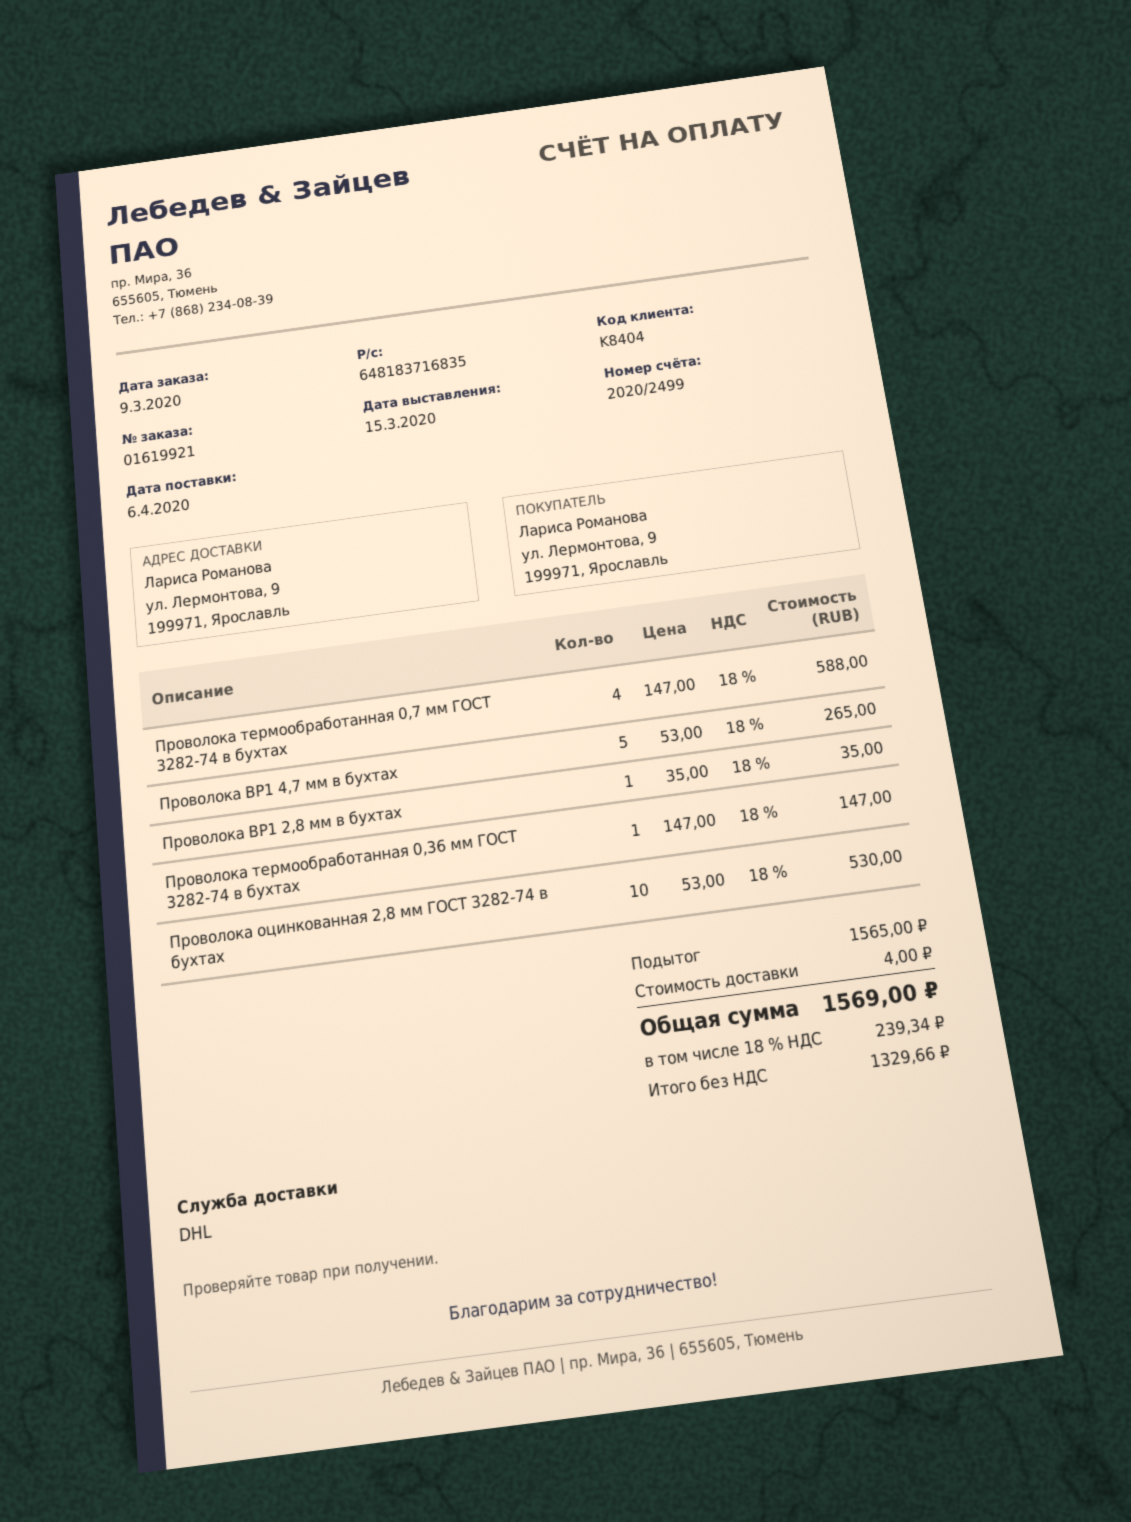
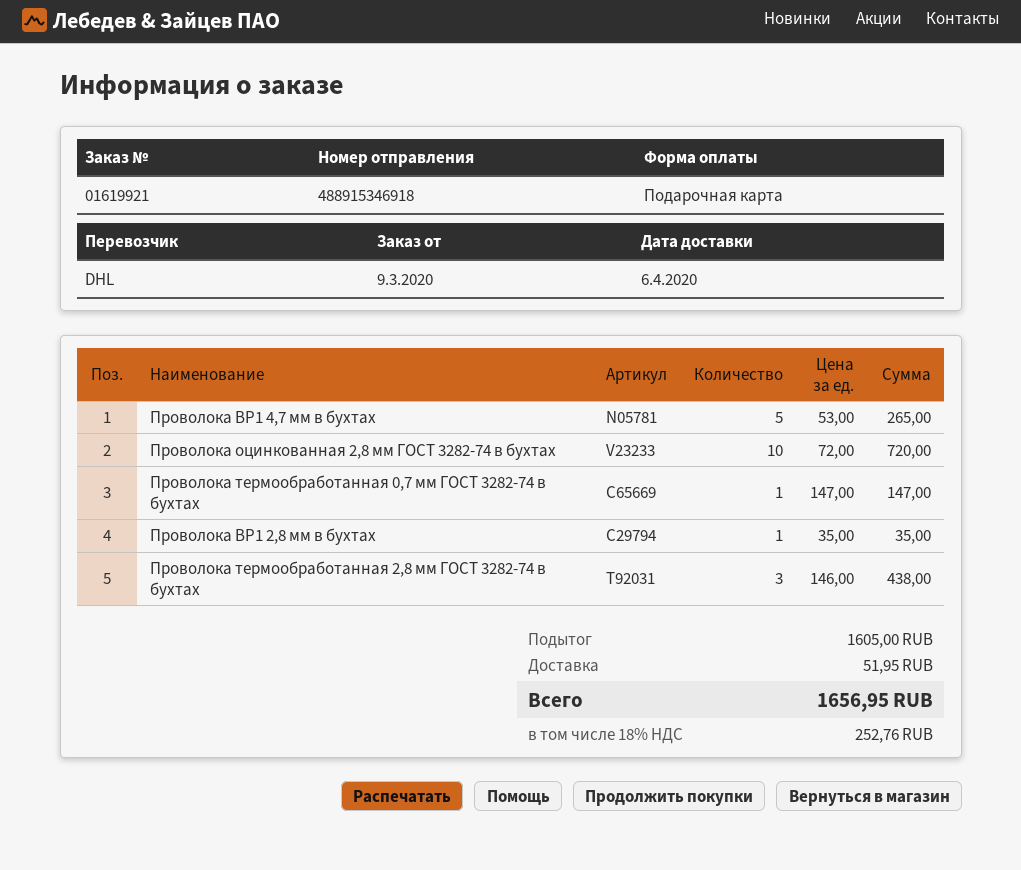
Проволока термообработанная 0,7 мм ГОСТ 3282-74 в бухтах: 4 x 147.00 = 588.00 -> 1 x 147.00 = 147.00
Проволока термообработанная 0,36 мм ГОСТ 3282-74 в бухтах: 1 x 147.00 = 147.00 -> none
Проволока оцинкованная 2,8 мм ГОСТ 3282-74 в бухтах: 10 x 53.00 = 530.00 -> 10 x 72.00 = 720.00
Проволока термообработанная 2,8 мм ГОСТ 3282-74 в бухтах: none -> 3 x 146.00 = 438.00
subtotal: 1565.00 -> 1605.00
shipping: 4.00 -> 51.95
tax: 18% = 239.34 -> 18% = 252.76
total: 1569.00 -> 1656.95

